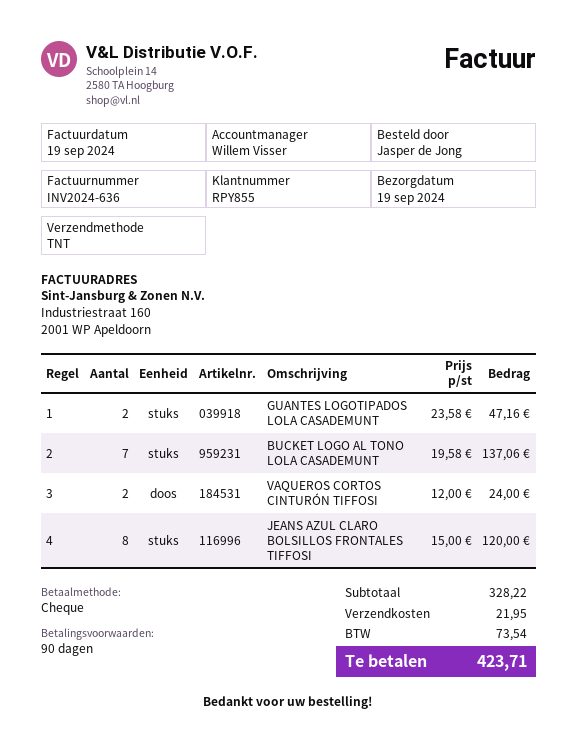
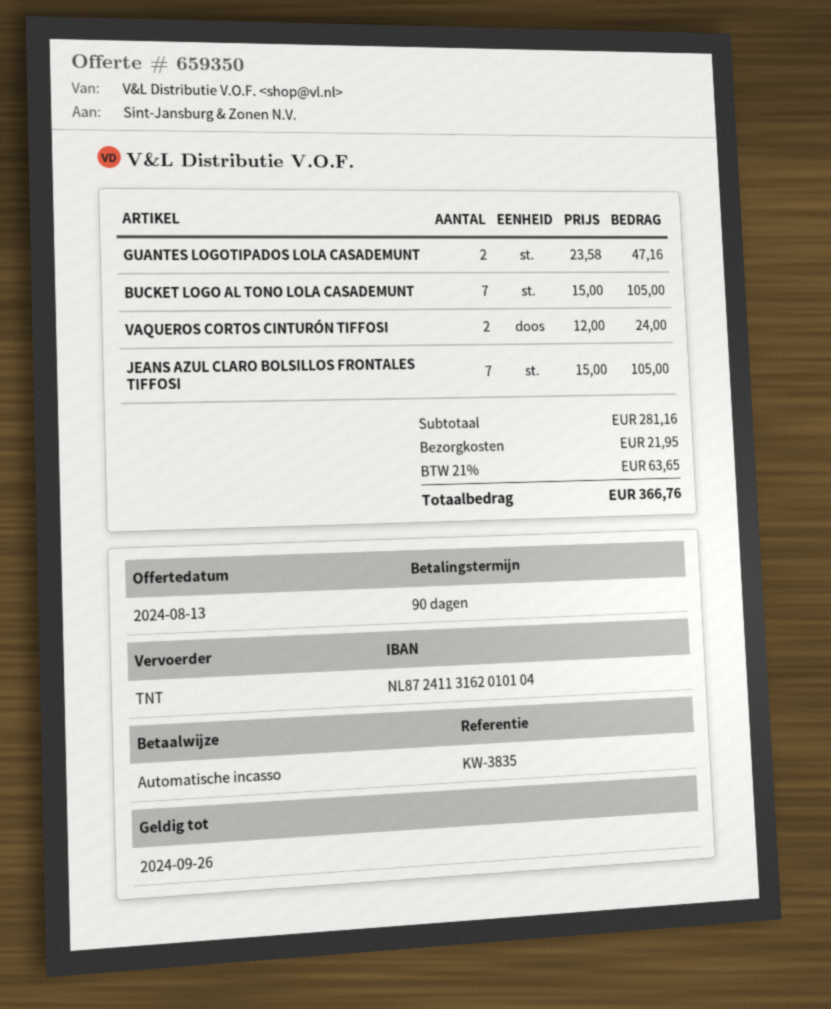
payment method: cheque -> direct debit
BUCKET LOGO AL TONO LOLA CASADEMUNT: 7 x 19.58 = 137.06 -> 7 x 15.00 = 105.00
JEANS AZUL CLARO BOLSILLOS FRONTALES TIFFOSI: 8 x 15.00 = 120.00 -> 7 x 15.00 = 105.00
subtotal: 328.22 -> 281.16
tax: 73.54 -> 63.65
total: 423.71 -> 366.76

